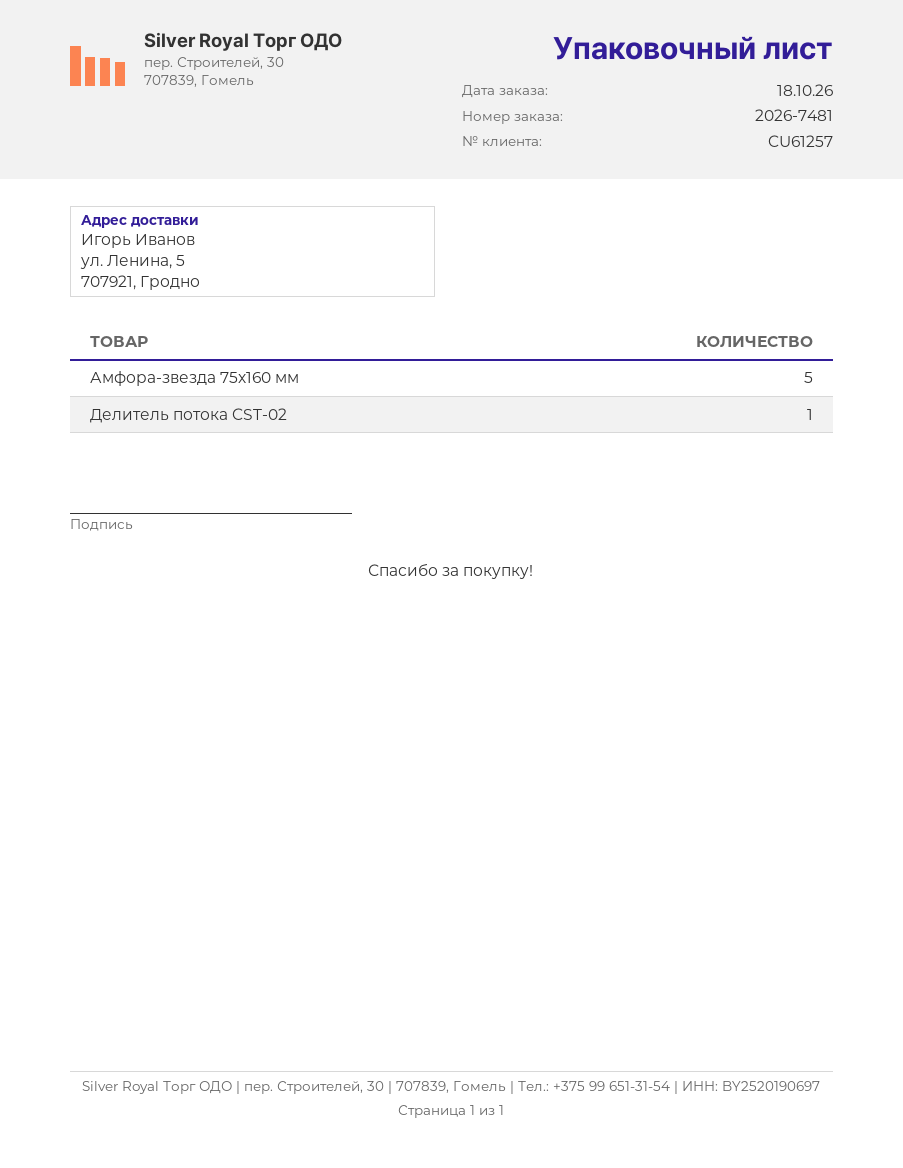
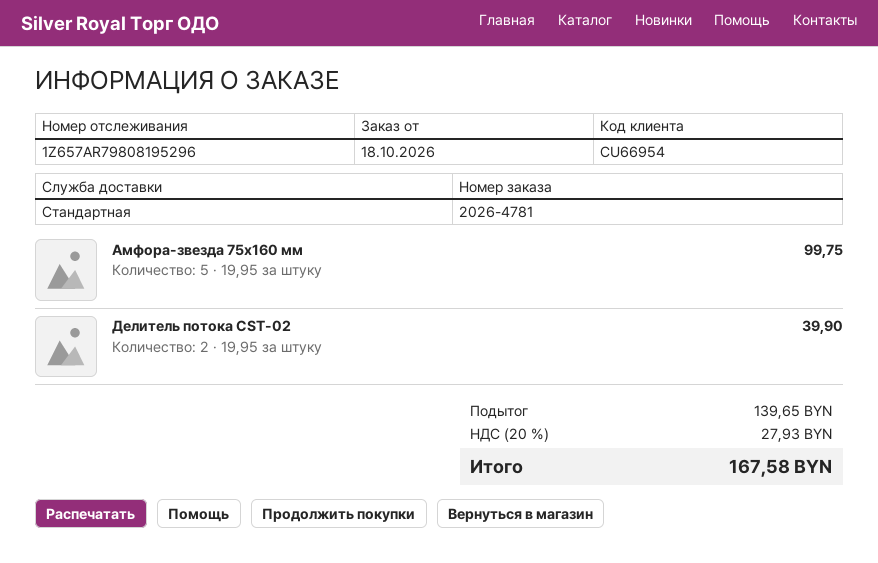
order number: 2026-7481 -> 2026-4781
customer number: CU61257 -> CU66954
Делитель потока CST-02: 1 -> 2

